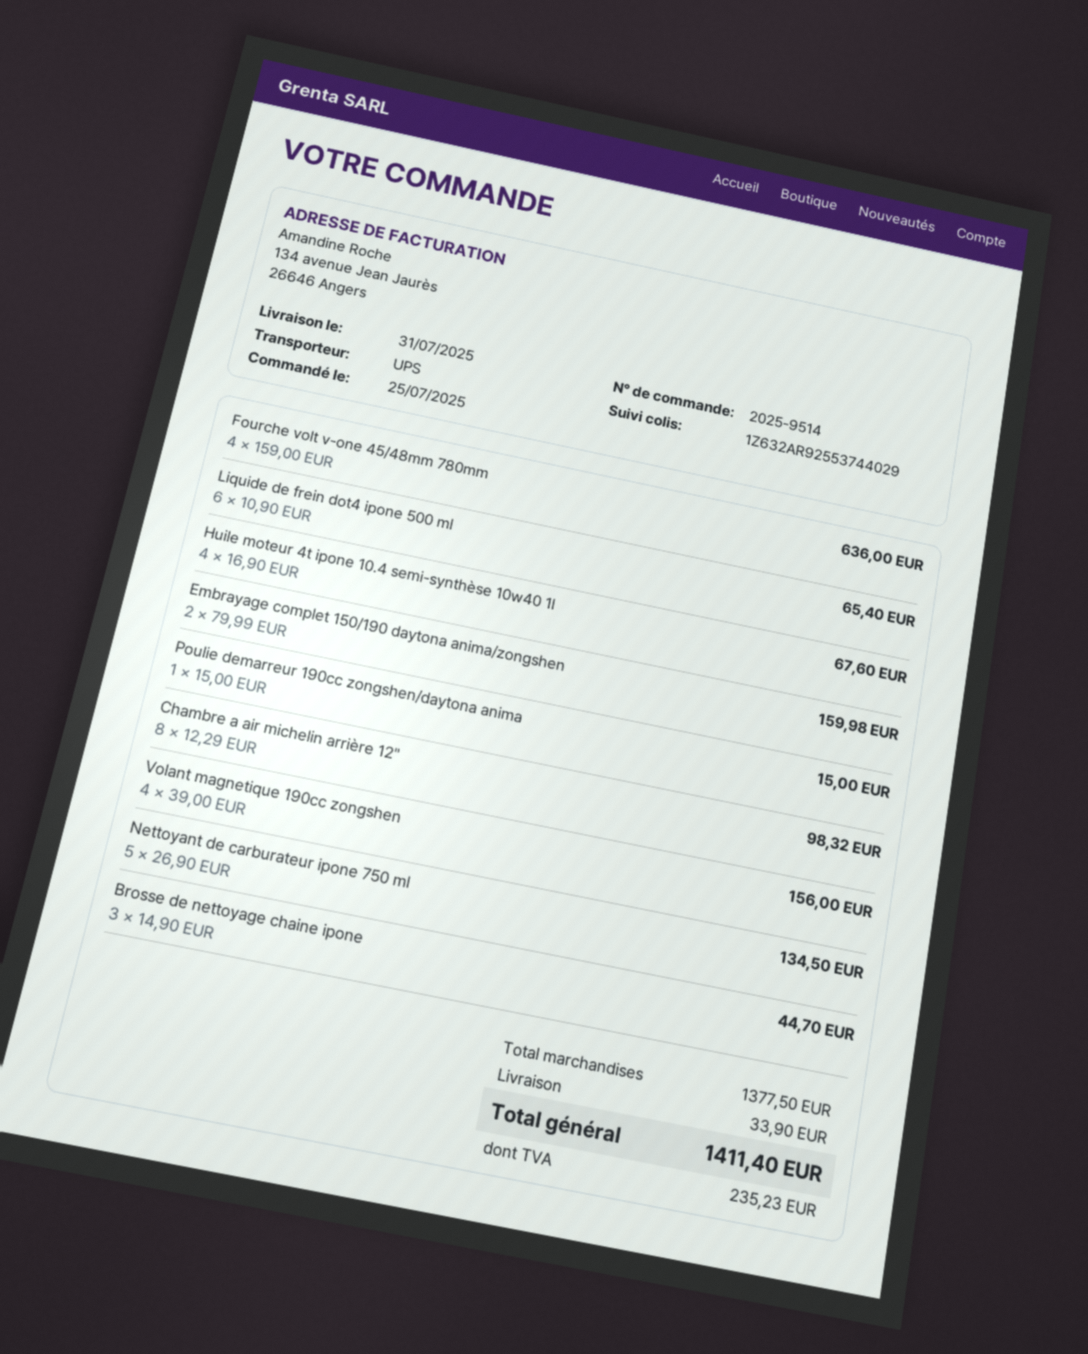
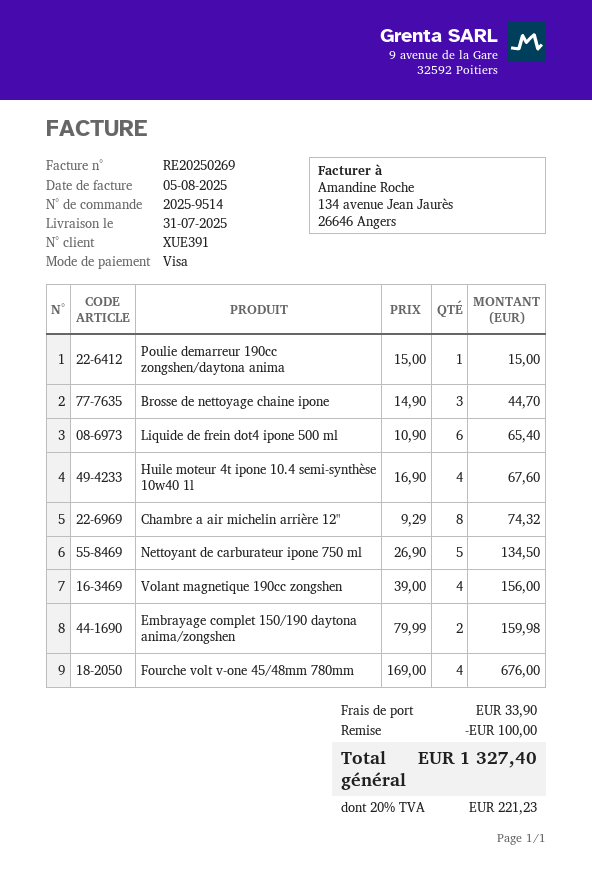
Fourche volt v-one 45/48mm 780mm: 4 x 159.00 = 636.00 -> 4 x 169.00 = 676.00
Chambre a air michelin arrière 12": 8 x 12.29 = 98.32 -> 8 x 9.29 = 74.32
discount: none -> 100.00
tax: 235.23 -> 221.23
total: 1411.40 -> 1327.40

